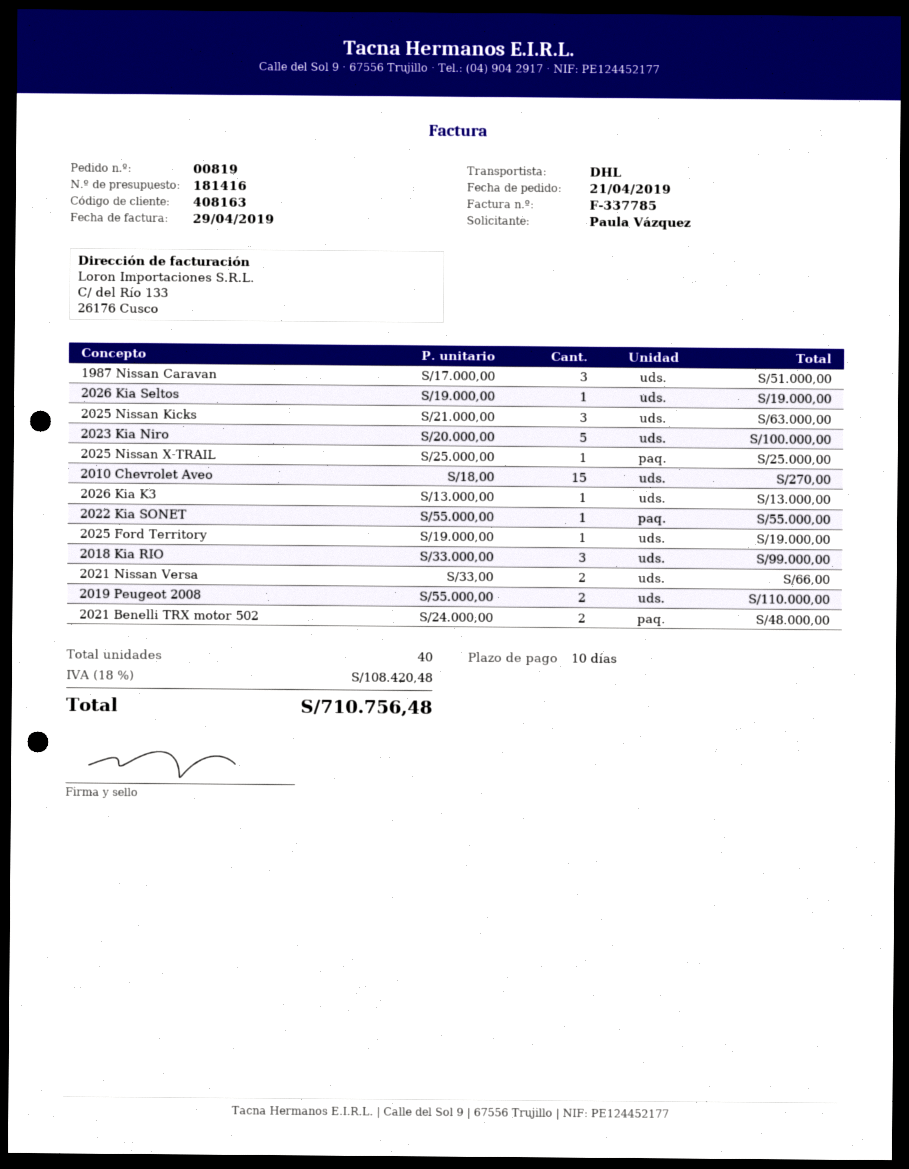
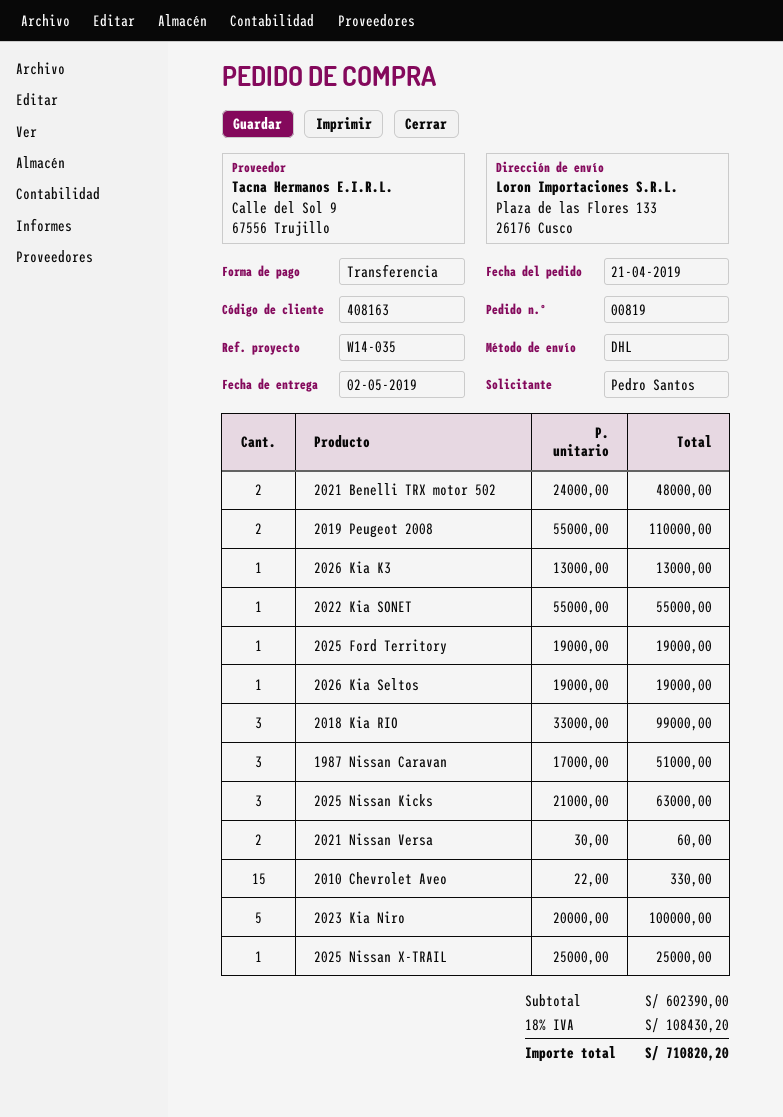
ordered by: Paula Vázquez -> Pedro Santos
2010 Chevrolet Aveo: 15 x 18.00 = 270.00 -> 15 x 22.00 = 330.00
2021 Nissan Versa: 2 x 33.00 = 66.00 -> 2 x 30.00 = 60.00
tax: 18% = 108420.48 -> 18% = 108430.20
total: 710756.48 -> 710820.20

